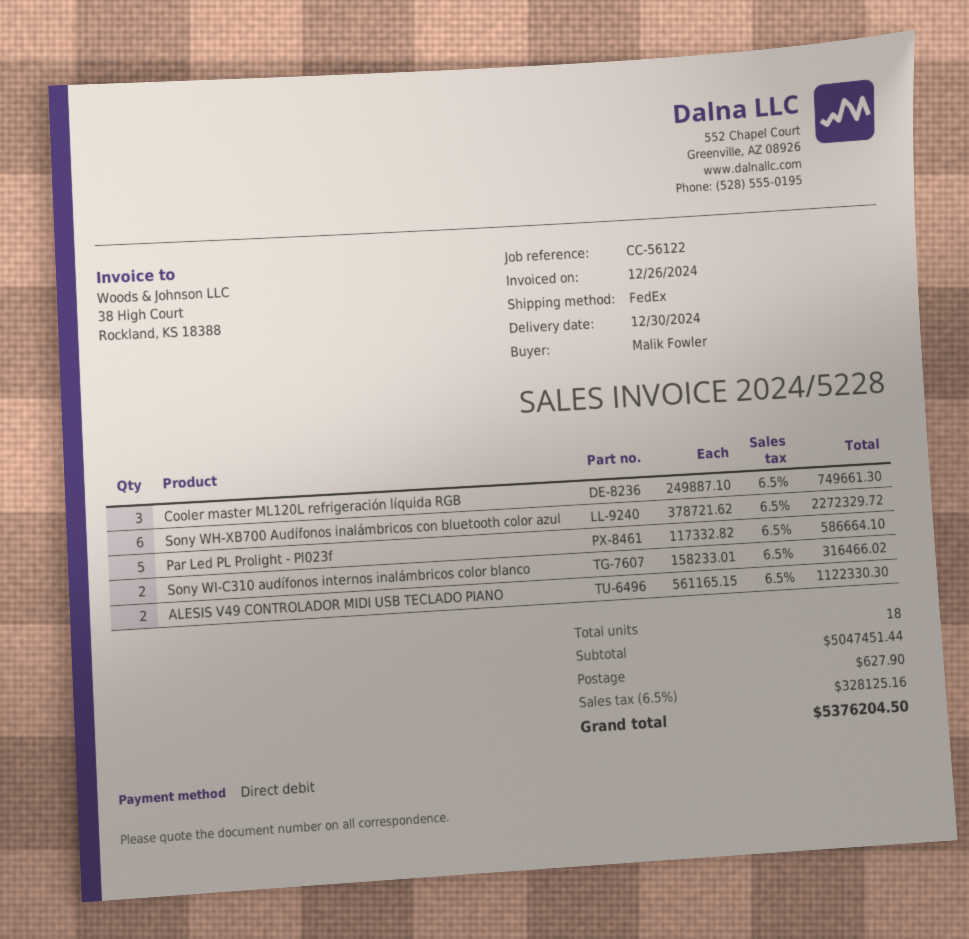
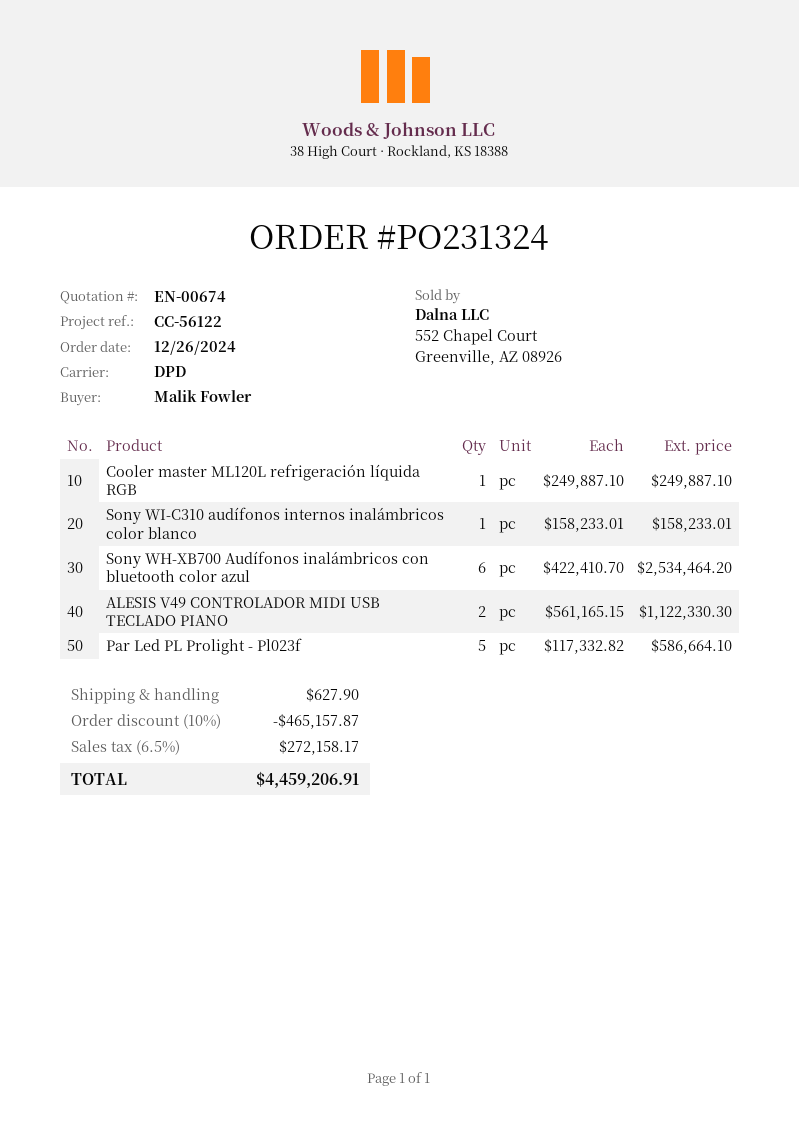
shipping method: FedEx -> DPD
Cooler master ML120L refrigeración líquida RGB: 3 x 249887.10 = 749661.30 -> 1 x 249887.10 = 249887.10
Sony WH-XB700 Audífonos inalámbricos con bluetooth color azul: 6 x 378721.62 = 2272329.72 -> 6 x 422410.70 = 2534464.20
Sony WI-C310 audífonos internos inalámbricos color blanco: 2 x 158233.01 = 316466.02 -> 1 x 158233.01 = 158233.01
discount: none -> 10% = 465157.87
tax: 6.5% = 328125.16 -> 6.5% = 272158.17
total: 5376204.50 -> 4459206.91

